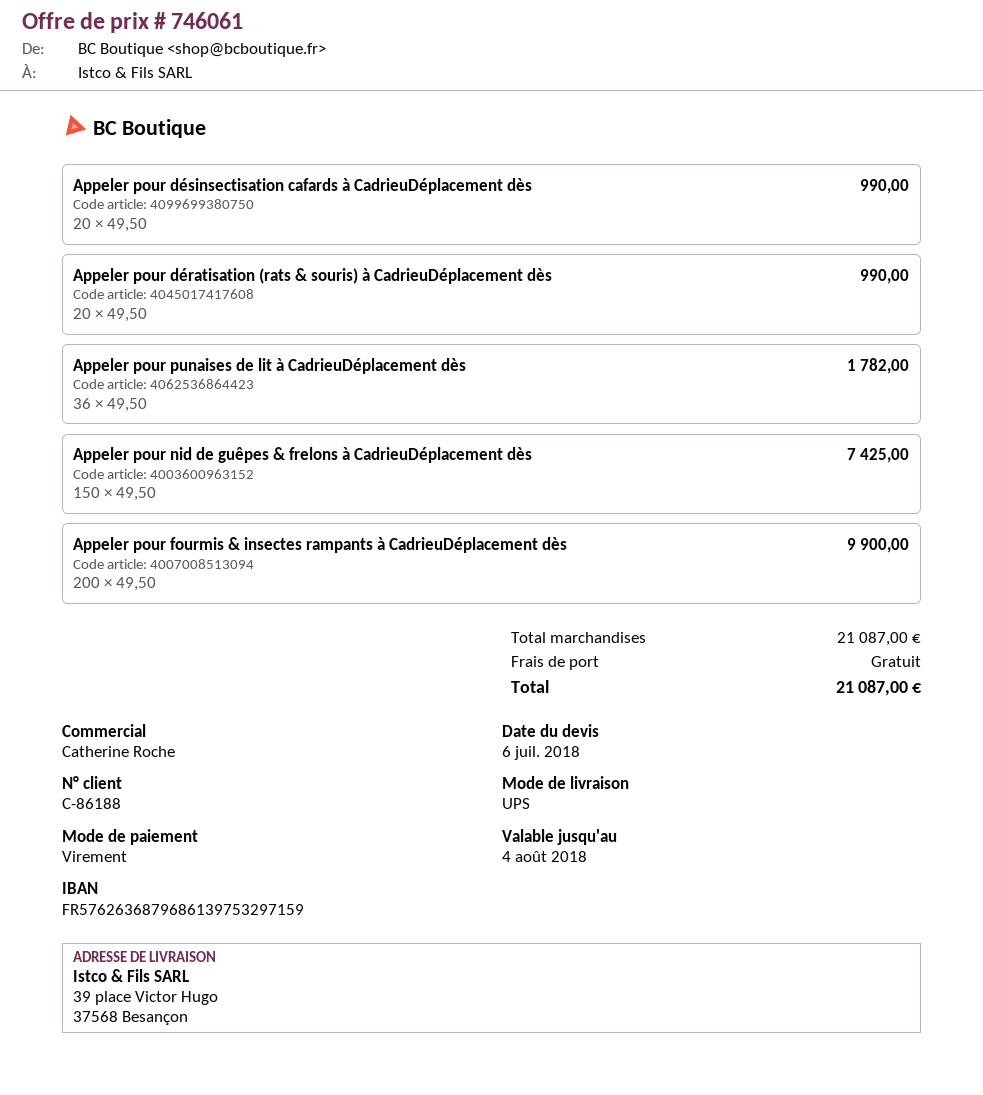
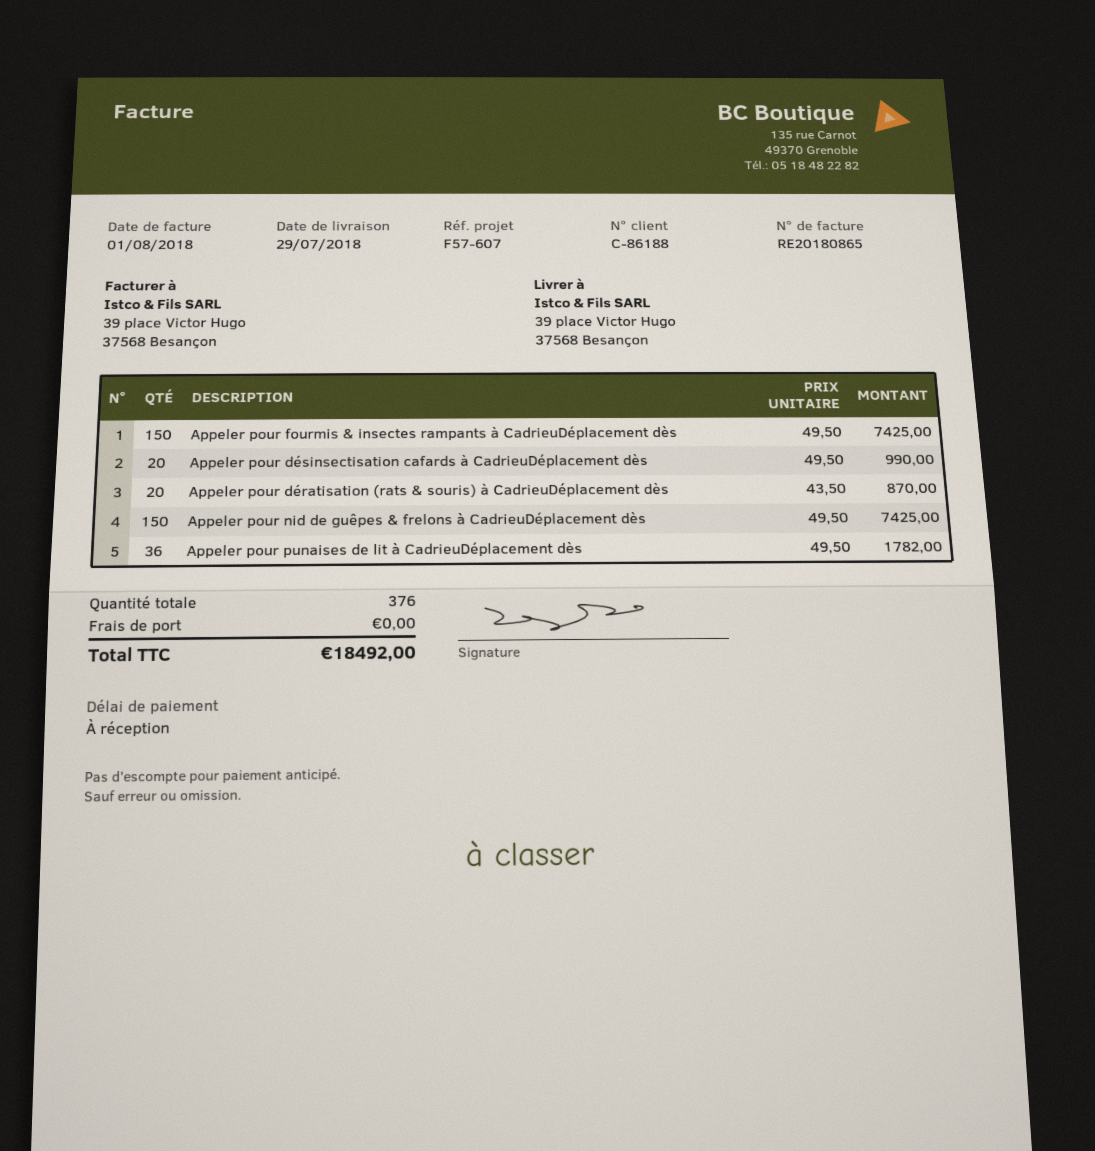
Appeler pour dératisation (rats & souris) à CadrieuDéplacement dès: 20 x 49.50 = 990.00 -> 20 x 43.50 = 870.00
Appeler pour fourmis & insectes rampants à CadrieuDéplacement dès: 200 x 49.50 = 9900.00 -> 150 x 49.50 = 7425.00
total: 21087.00 -> 18492.00

